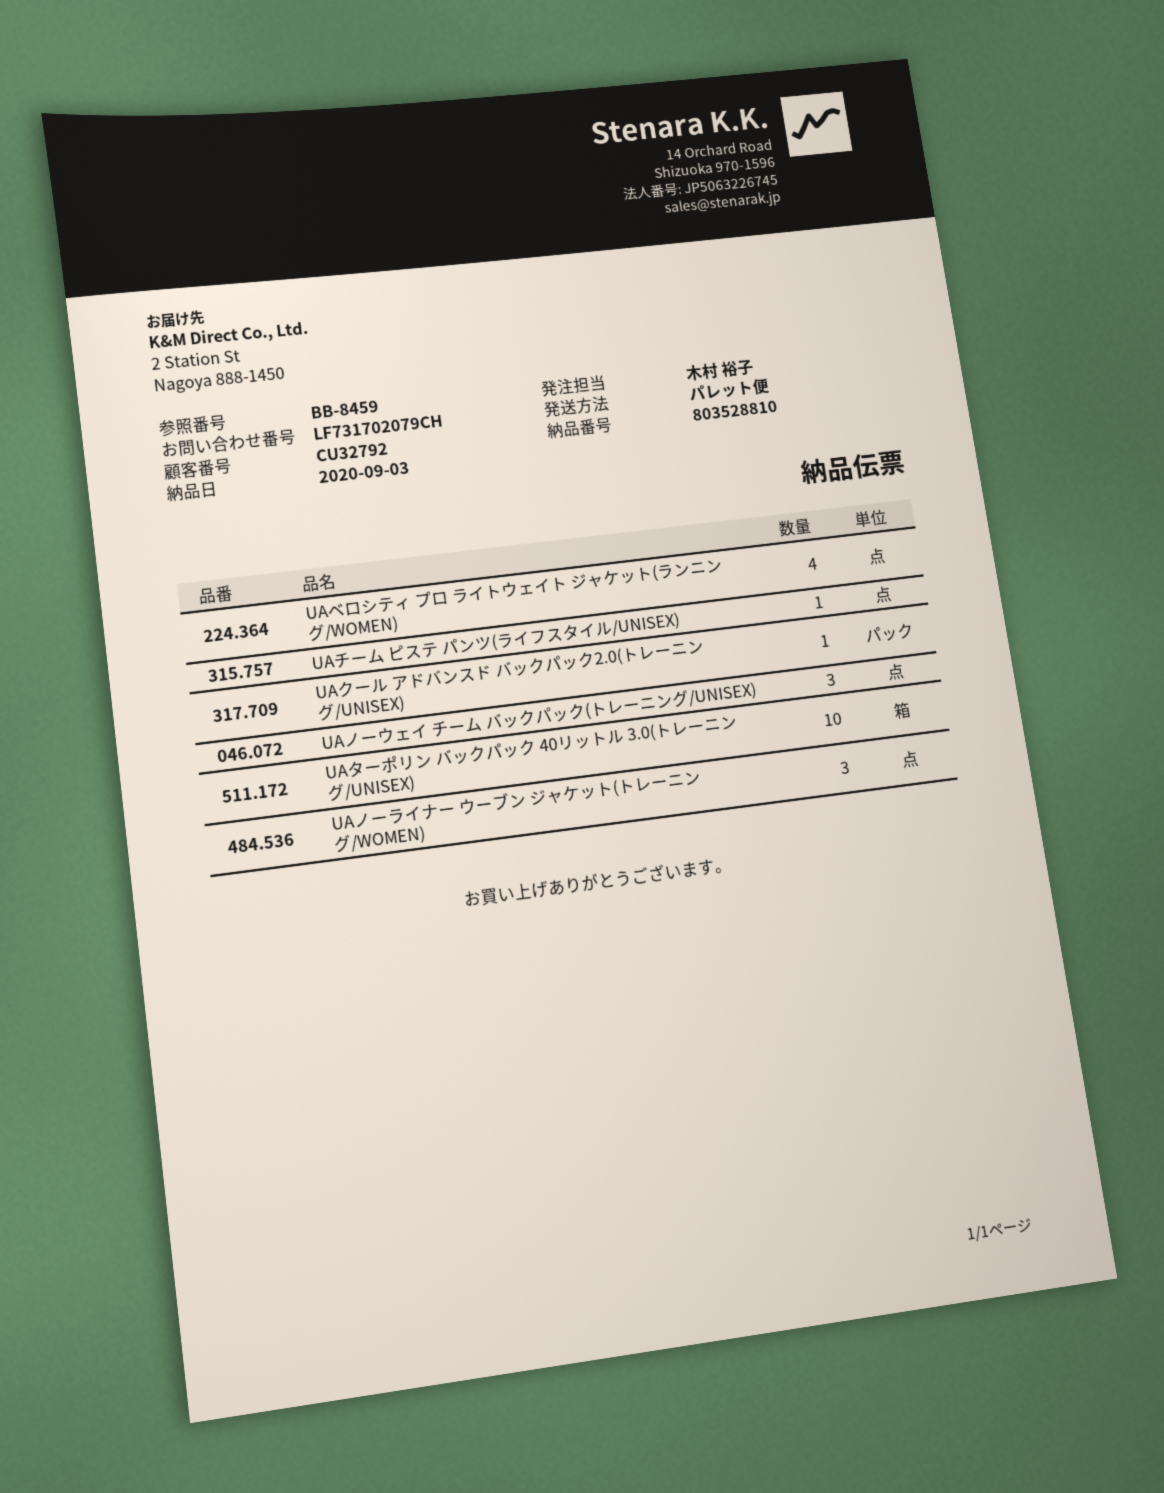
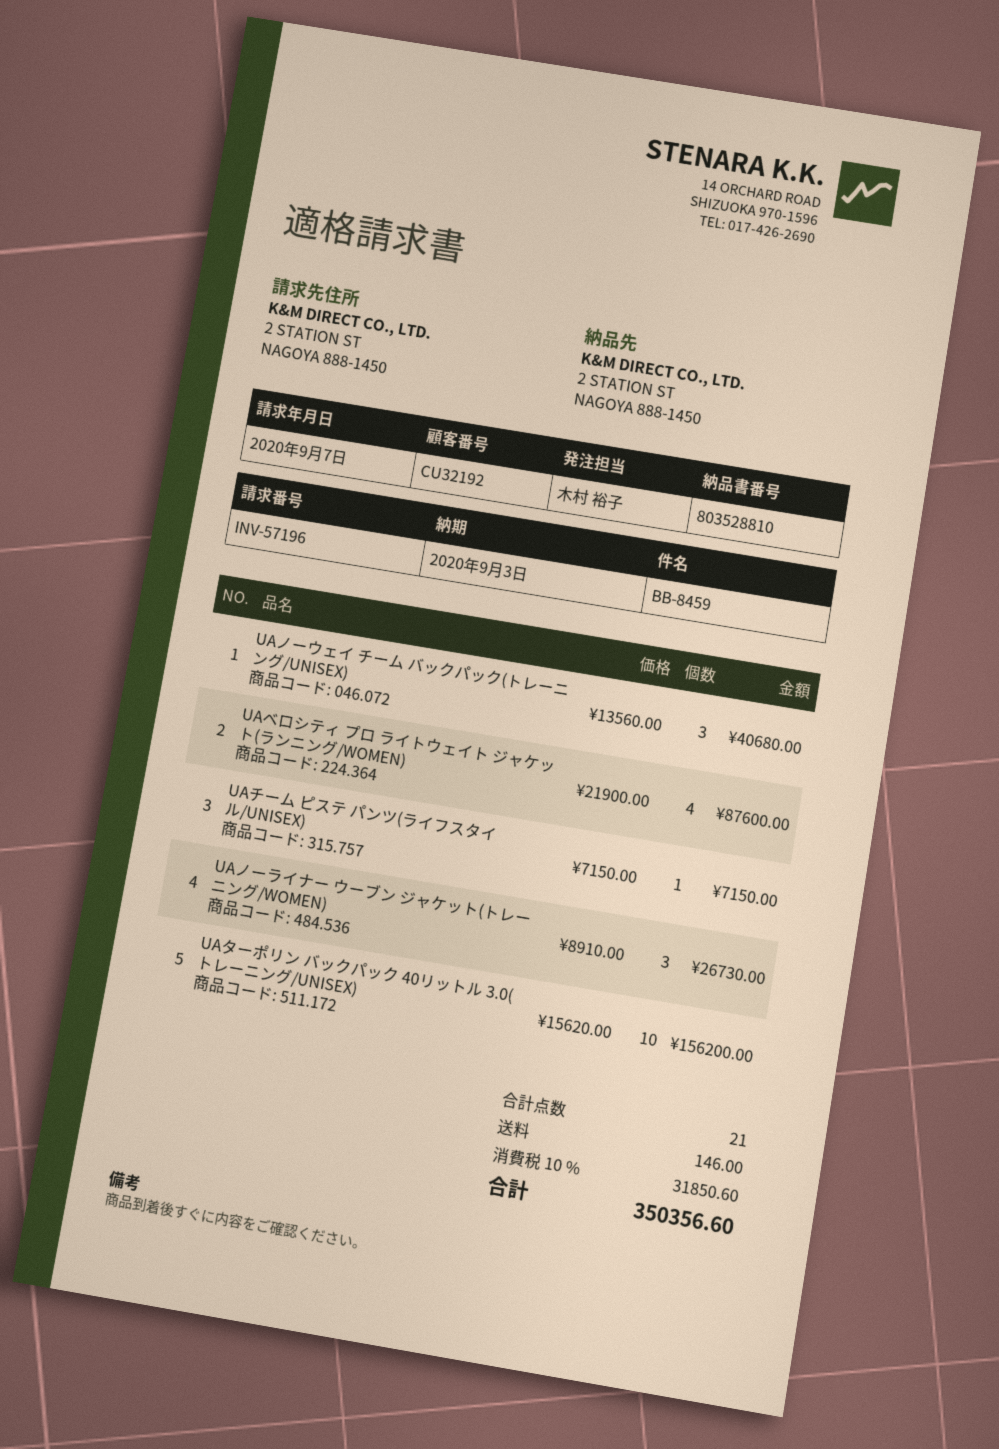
customer number: CU32792 -> CU32192
UAクール アドバンスド バックパック2.0(トレーニング/UNISEX): 1 -> none

